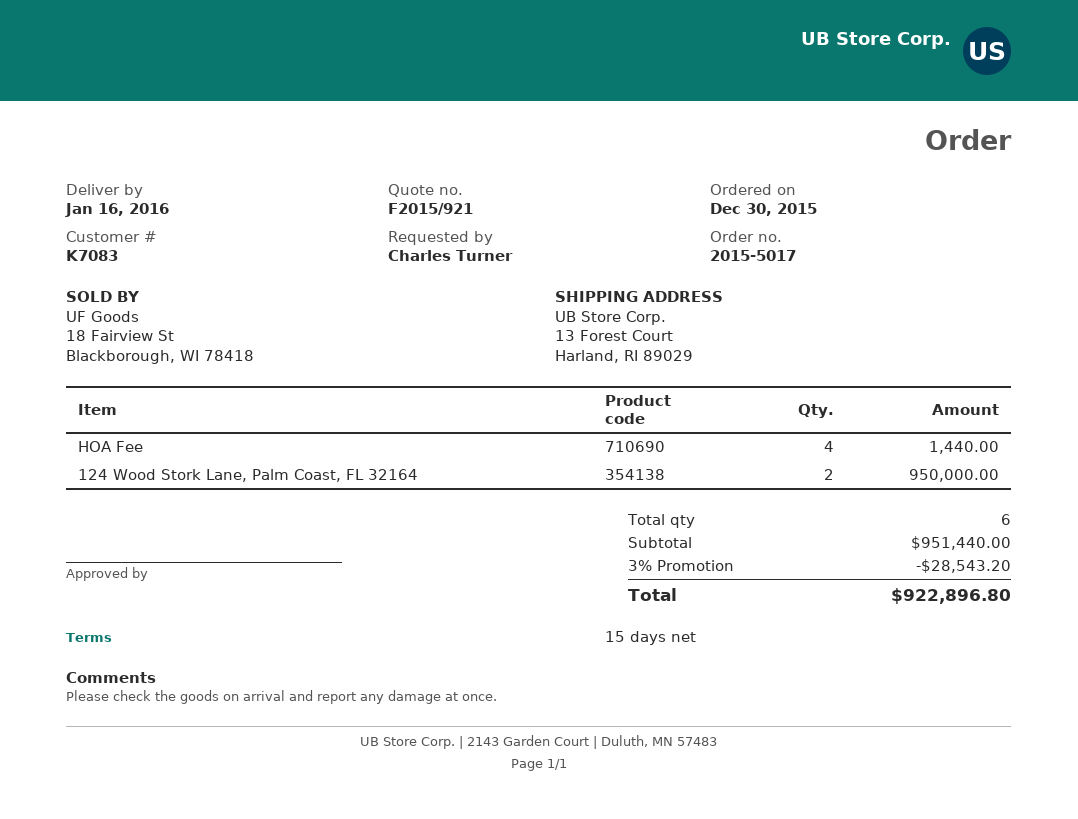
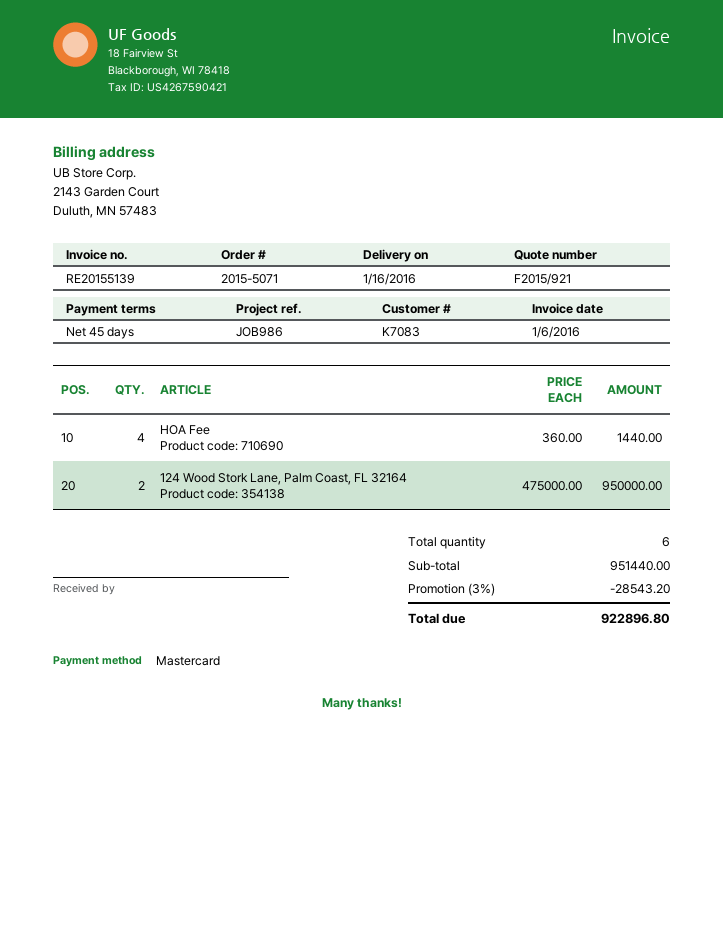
order number: 2015-5017 -> 2015-5071
payment terms: 15 days -> 45 days

